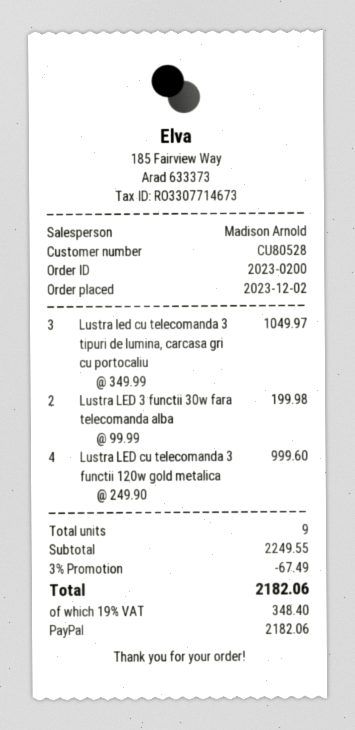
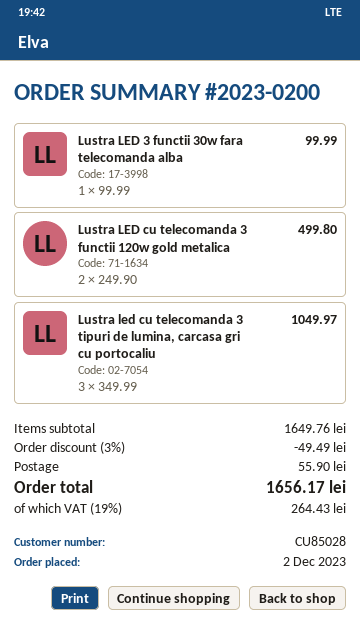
customer number: CU80528 -> CU85028
Lustra LED 3 functii 30w fara telecomanda alba: 2 x 99.99 = 199.98 -> 1 x 99.99 = 99.99
Lustra LED cu telecomanda 3 functii 120w gold metalica: 4 x 249.90 = 999.60 -> 2 x 249.90 = 499.80
subtotal: 2249.55 -> 1649.76
discount: 3% = 67.49 -> 3% = 49.49
shipping: none -> 55.90
tax: 19% = 348.40 -> 19% = 264.43
total: 2182.06 -> 1656.17

